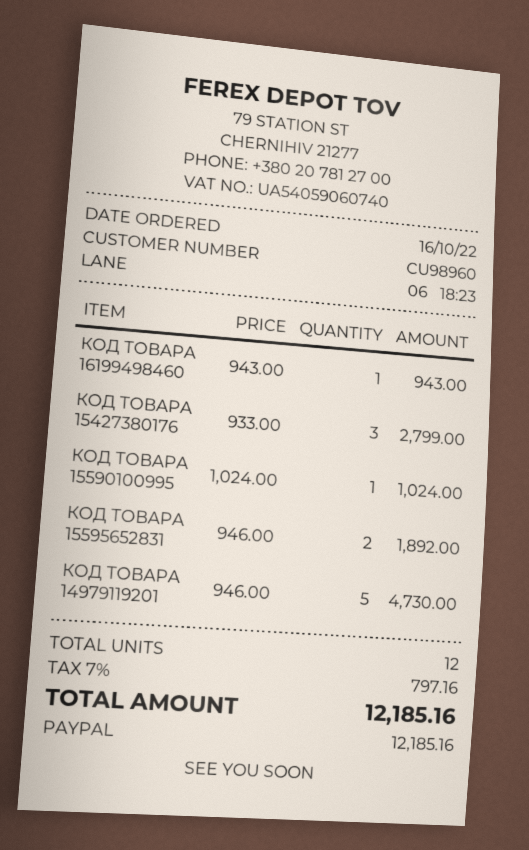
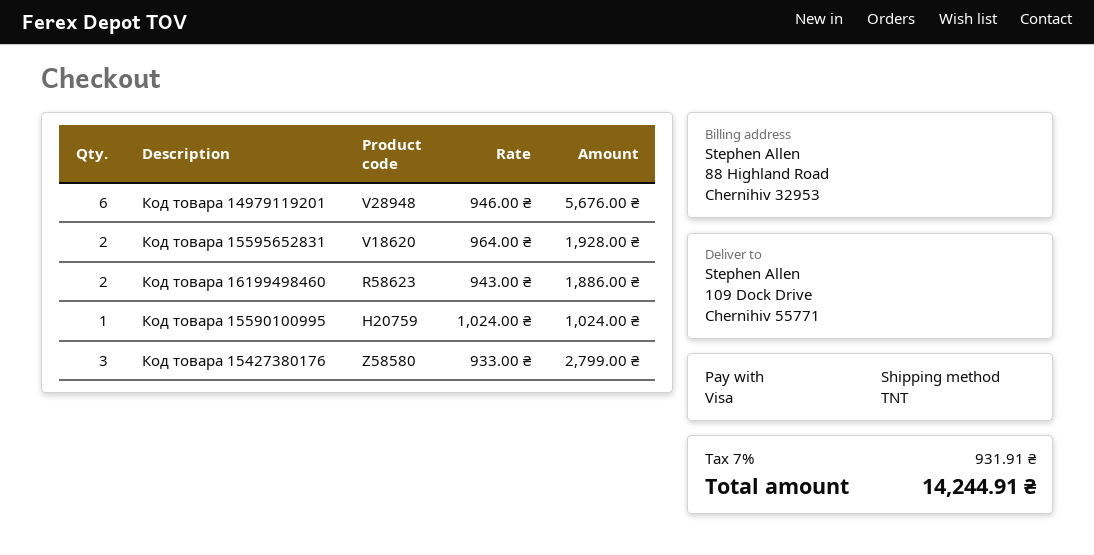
payment method: PayPal -> Visa
КОД ТОВАРА 16199498460: 1 x 943.00 = 943.00 -> 2 x 943.00 = 1886.00
КОД ТОВАРА 15595652831: 2 x 946.00 = 1892.00 -> 2 x 964.00 = 1928.00
КОД ТОВАРА 14979119201: 5 x 946.00 = 4730.00 -> 6 x 946.00 = 5676.00
tax: 7% = 797.16 -> 7% = 931.91
total: 12185.16 -> 14244.91

